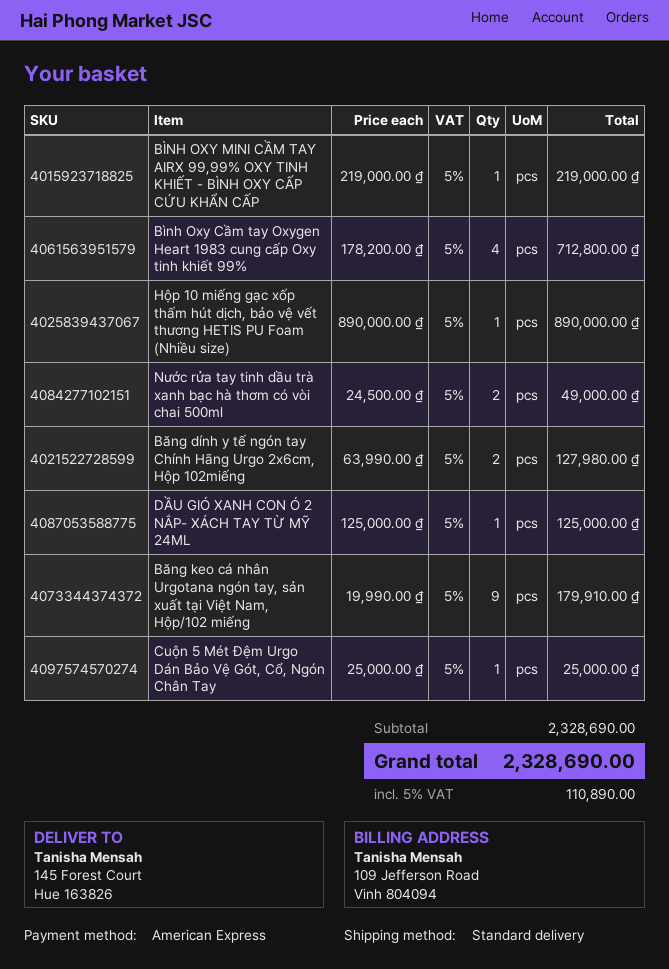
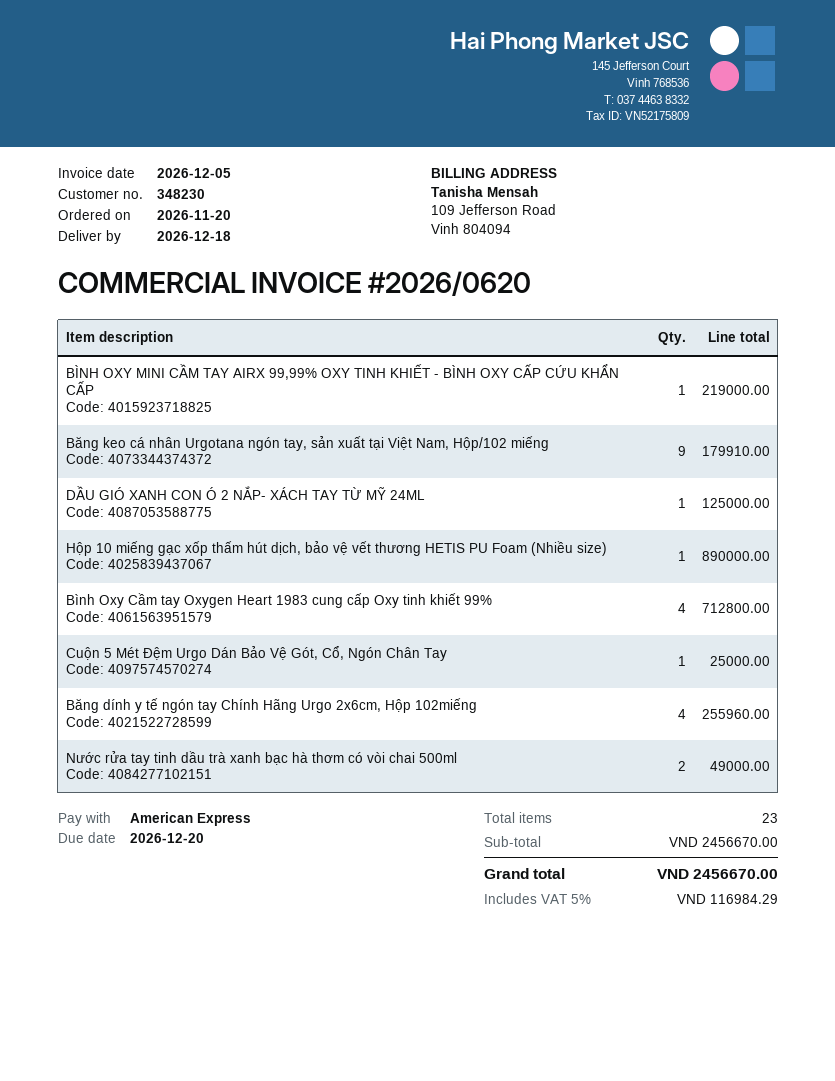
Băng dính y tế ngón tay Chính Hãng Urgo 2x6cm, Hộp 102miếng: 2 for 127980.00 -> 4 for 255960.00
subtotal: 2328690.00 -> 2456670.00
tax: 5% = 110890.00 -> 5% = 116984.29
total: 2328690.00 -> 2456670.00

